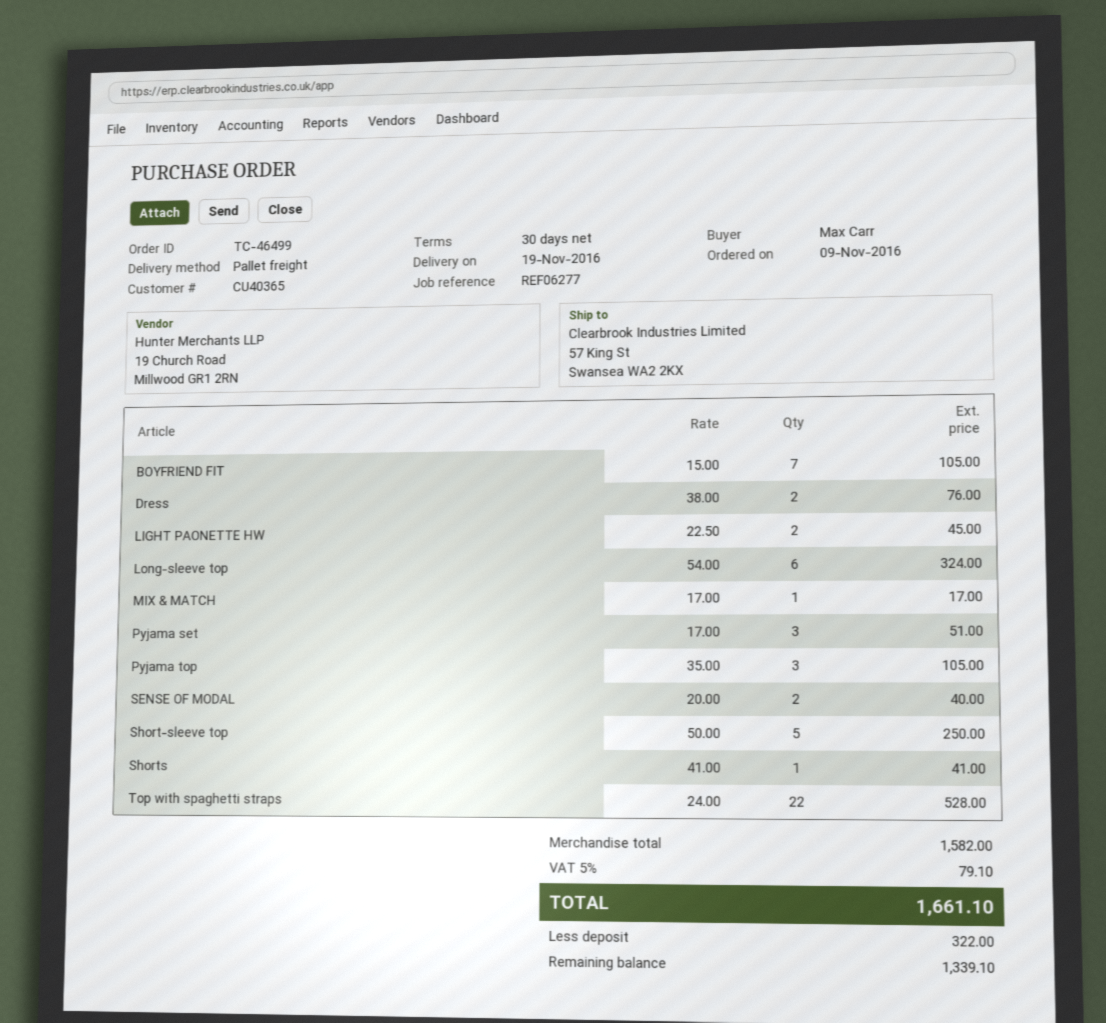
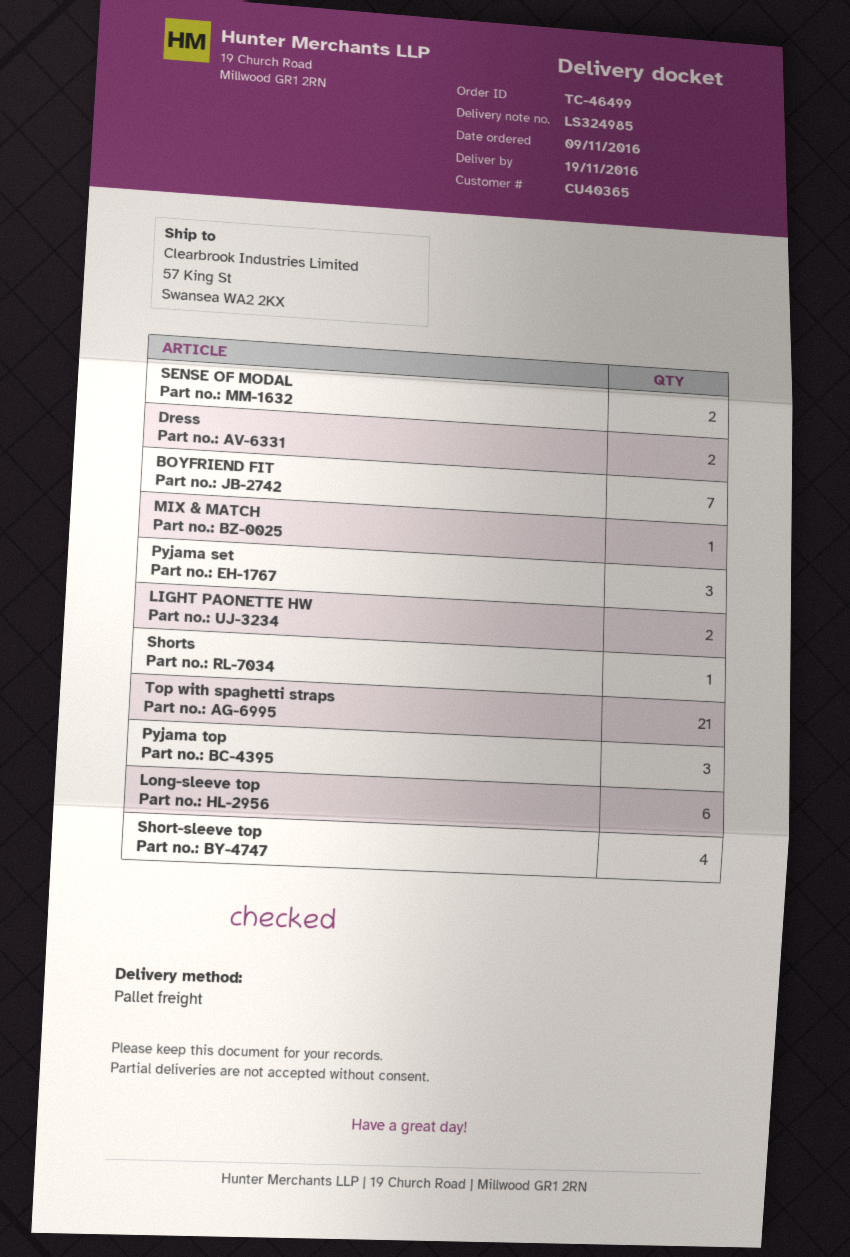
Short-sleeve top: 5 -> 4
Top with spaghetti straps: 22 -> 21

